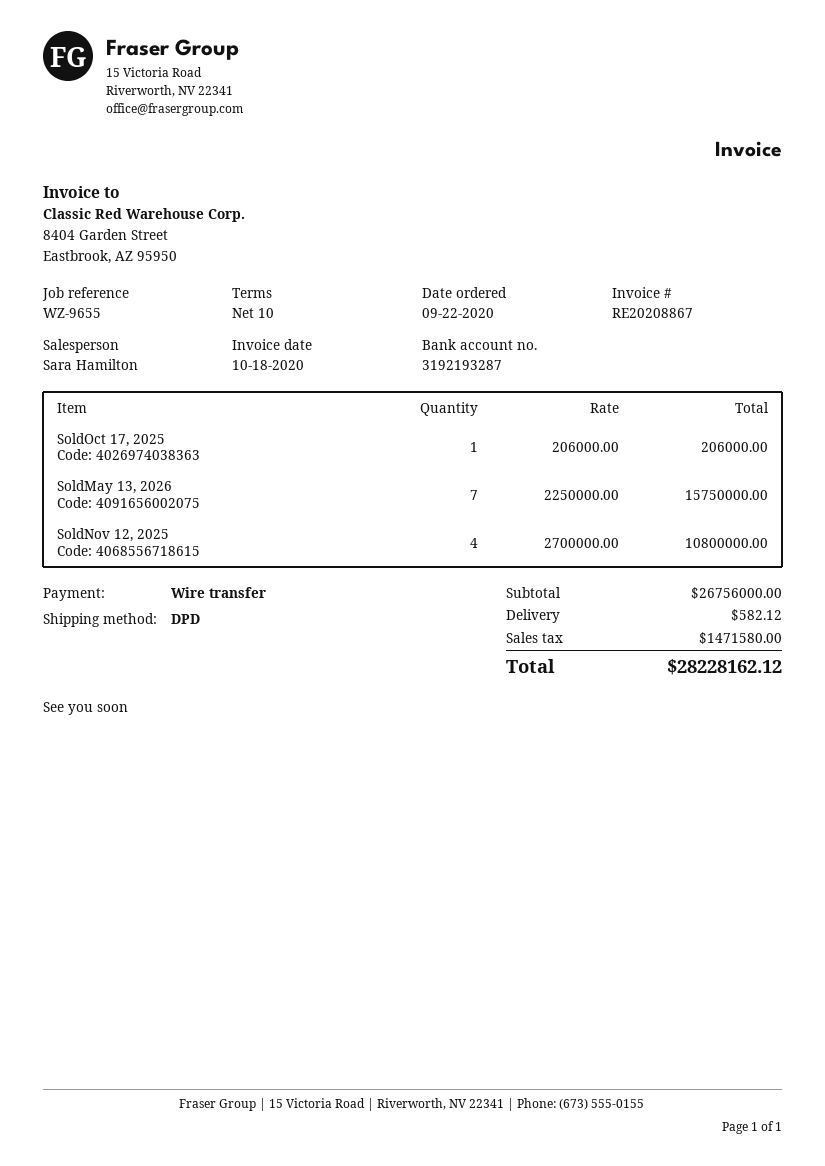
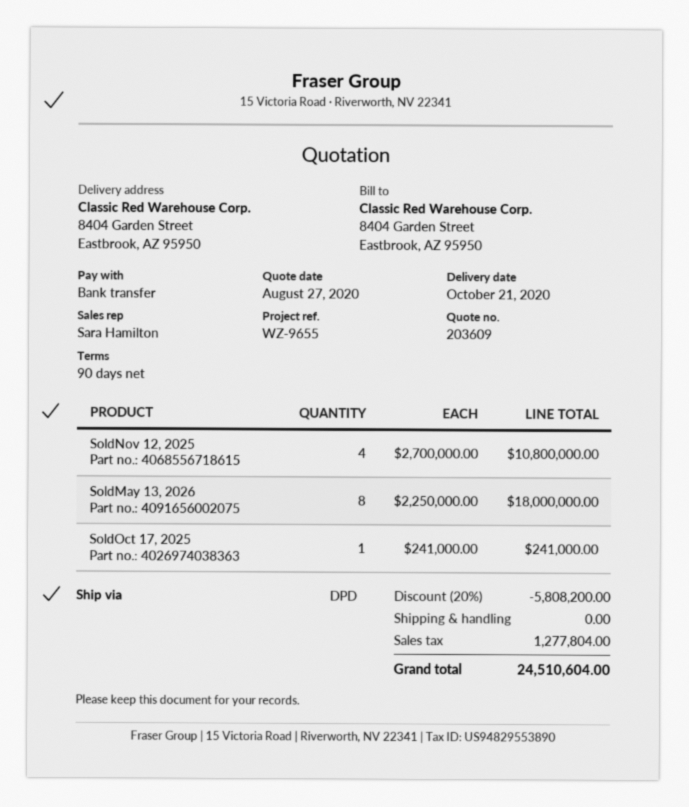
payment terms: 10 days -> 90 days
SoldOct 17, 2025: 1 x 206000.00 = 206000.00 -> 1 x 241000.00 = 241000.00
SoldMay 13, 2026: 7 x 2250000.00 = 15750000.00 -> 8 x 2250000.00 = 18000000.00
discount: none -> 20% = 5808200.00
shipping: 582.12 -> 0.00
tax: 1471580.00 -> 1277804.00
total: 28228162.12 -> 24510604.00

